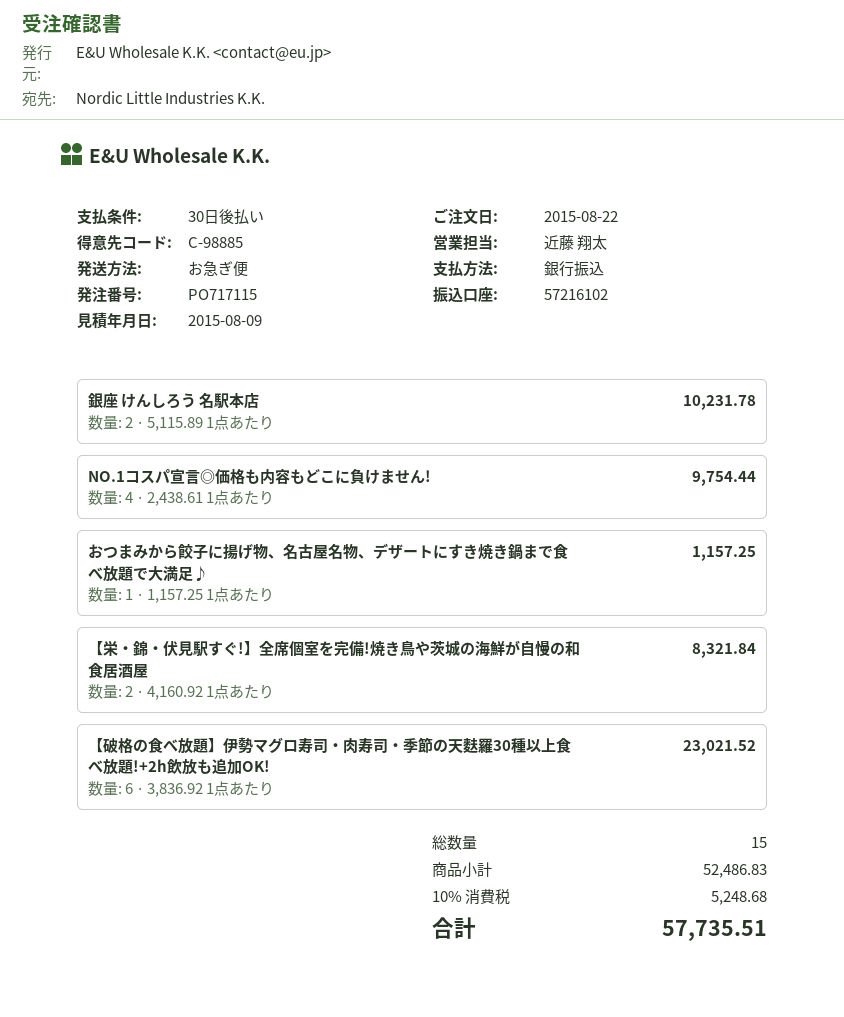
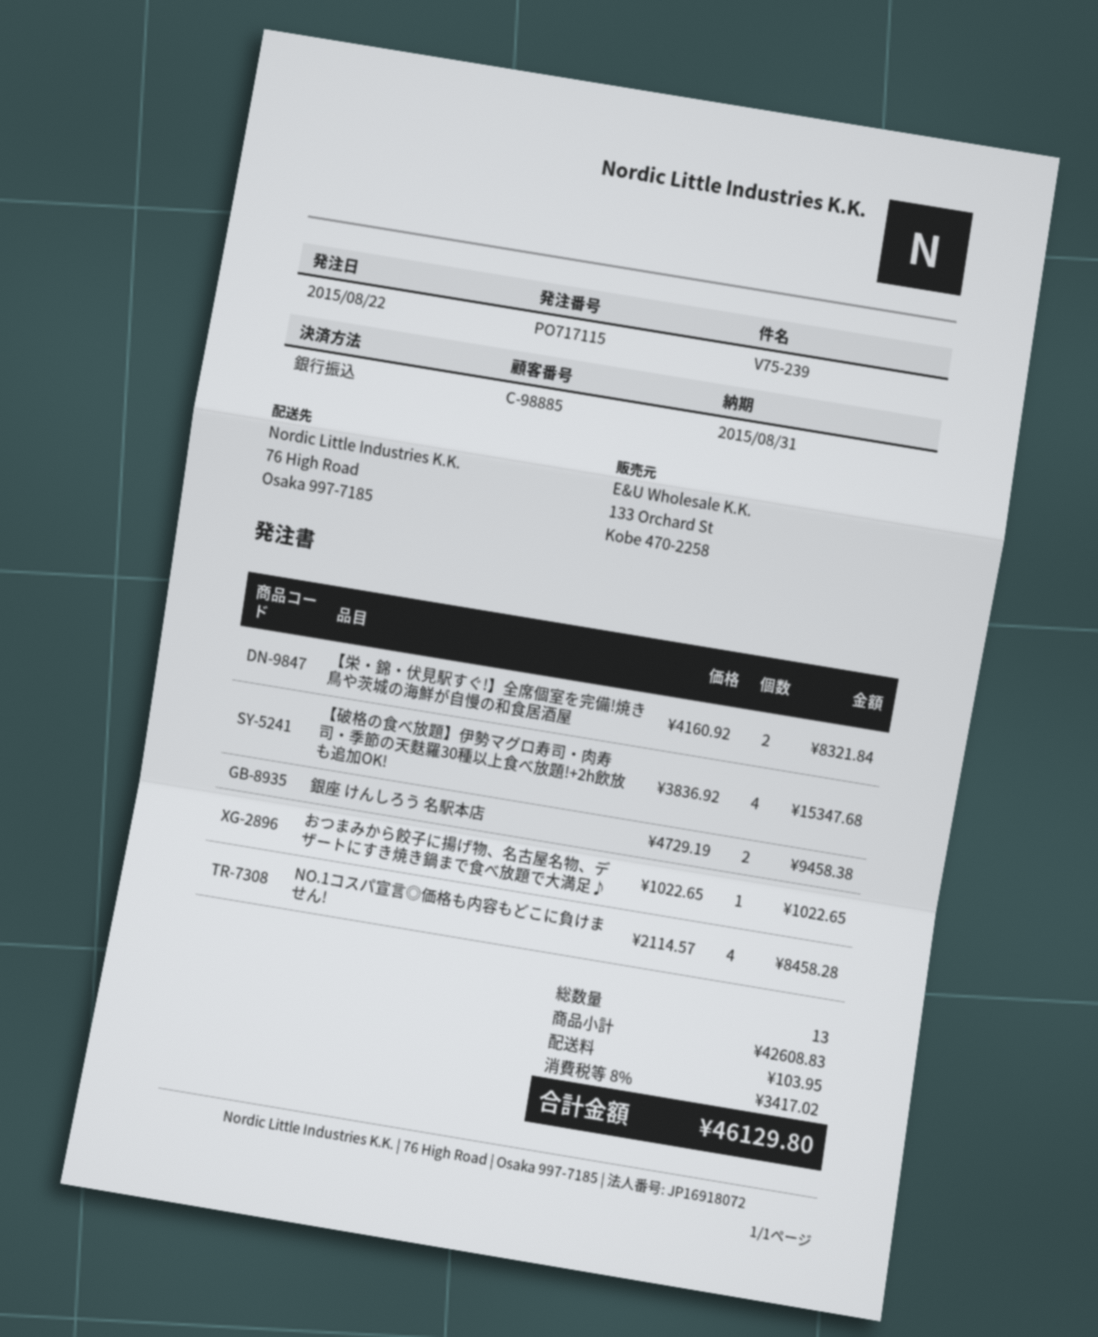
銀座 けんしろう 名駅本店: 2 x 5115.89 = 10231.78 -> 2 x 4729.19 = 9458.38
NO.1コスパ宣言◎価格も内容もどこに負けません!: 4 x 2438.61 = 9754.44 -> 4 x 2114.57 = 8458.28
おつまみから餃子に揚げ物、名古屋名物、デザートにすき焼き鍋まで食べ放題で大満足♪: 1 x 1157.25 = 1157.25 -> 1 x 1022.65 = 1022.65
【破格の食べ放題】伊勢マグロ寿司・肉寿司・季節の天麩羅30種以上食べ放題!+2h飲放も追加OK!: 6 x 3836.92 = 23021.52 -> 4 x 3836.92 = 15347.68
total quantity: 15 -> 13
subtotal: 52486.83 -> 42608.83
shipping: none -> 103.95
tax: 10% = 5248.68 -> 8% = 3417.02
total: 57735.51 -> 46129.80

